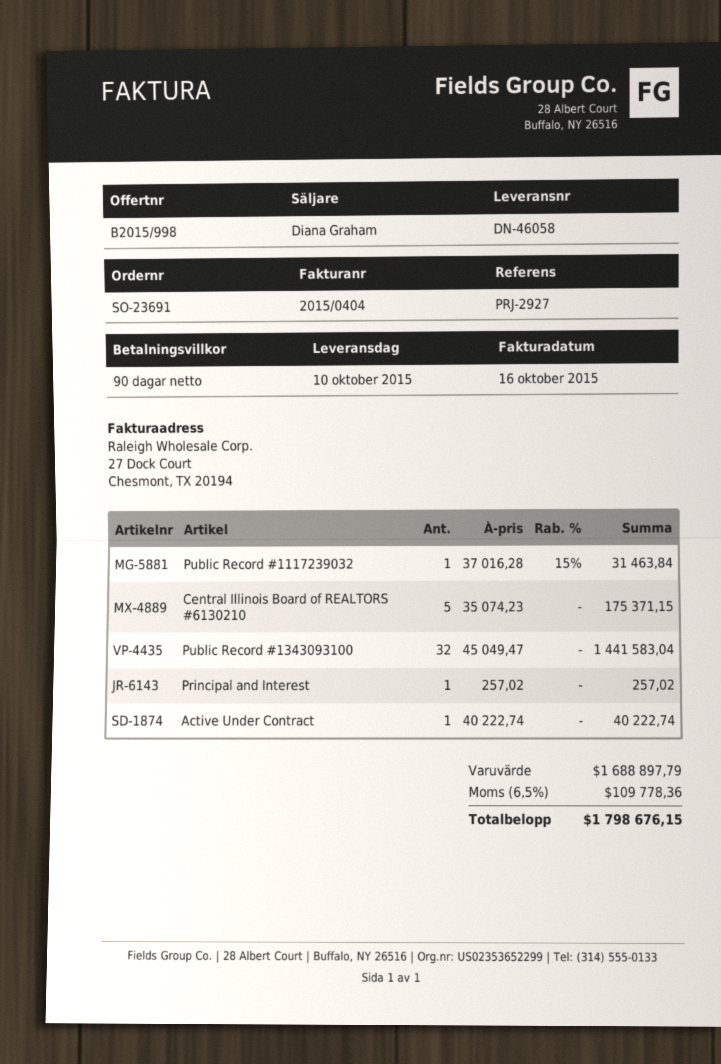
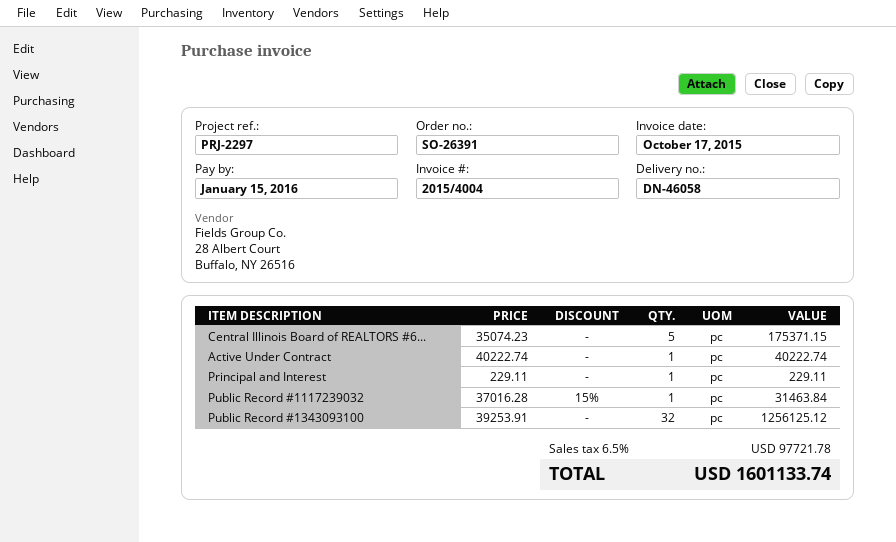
order number: SO-23691 -> SO-26391
invoice number: 2015/0404 -> 2015/4004
invoice date: 2015-10-16 -> 2015-10-17
reference: PRJ-2927 -> PRJ-2297
Public Record #1343093100: 32 x 45049.47 = 1441583.04 -> 32 x 39253.91 = 1256125.12
Principal and Interest: 1 x 257.02 = 257.02 -> 1 x 229.11 = 229.11
tax: 6.5% = 109778.36 -> 6.5% = 97721.78
total: 1798676.15 -> 1601133.74

